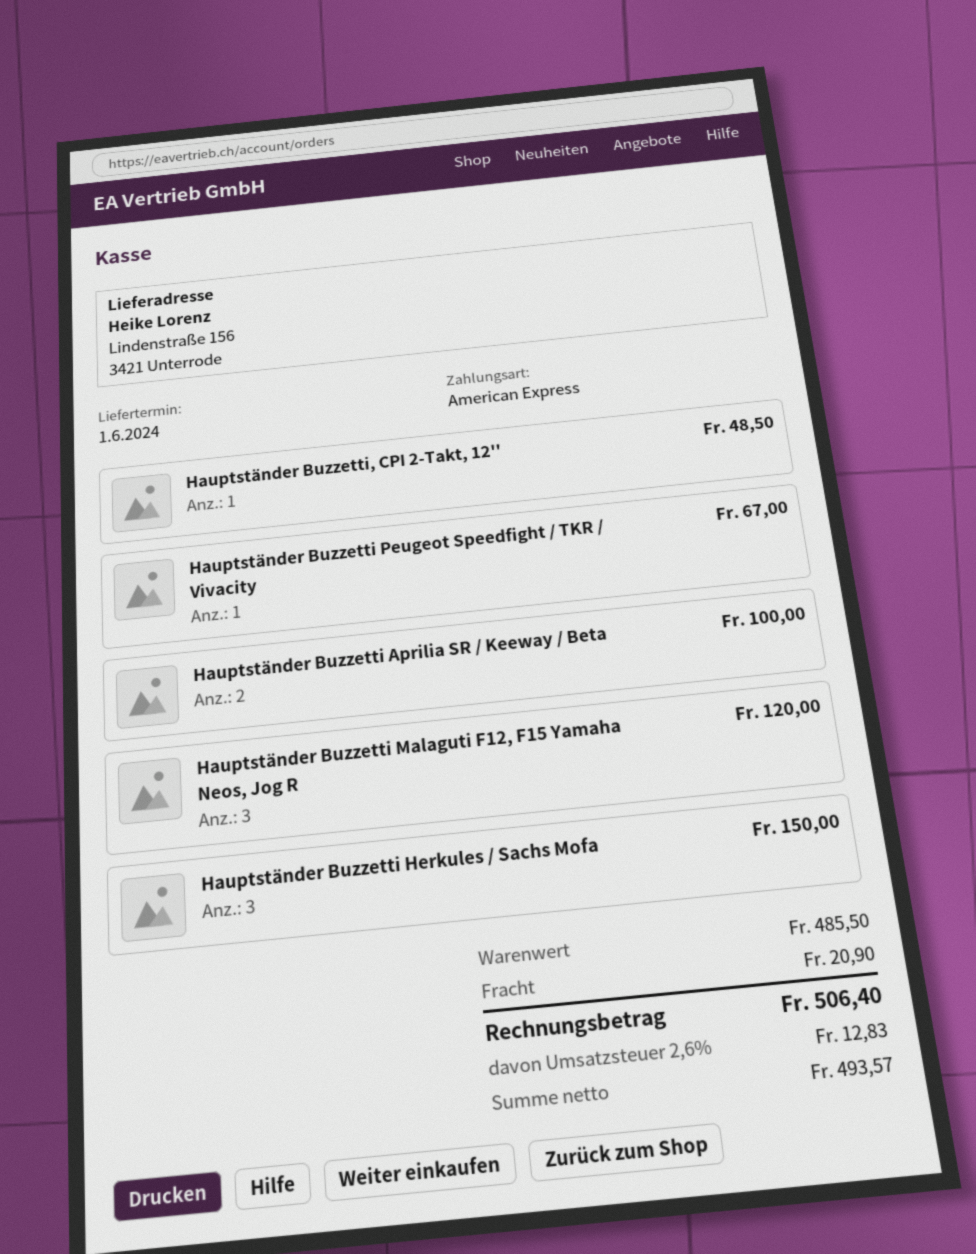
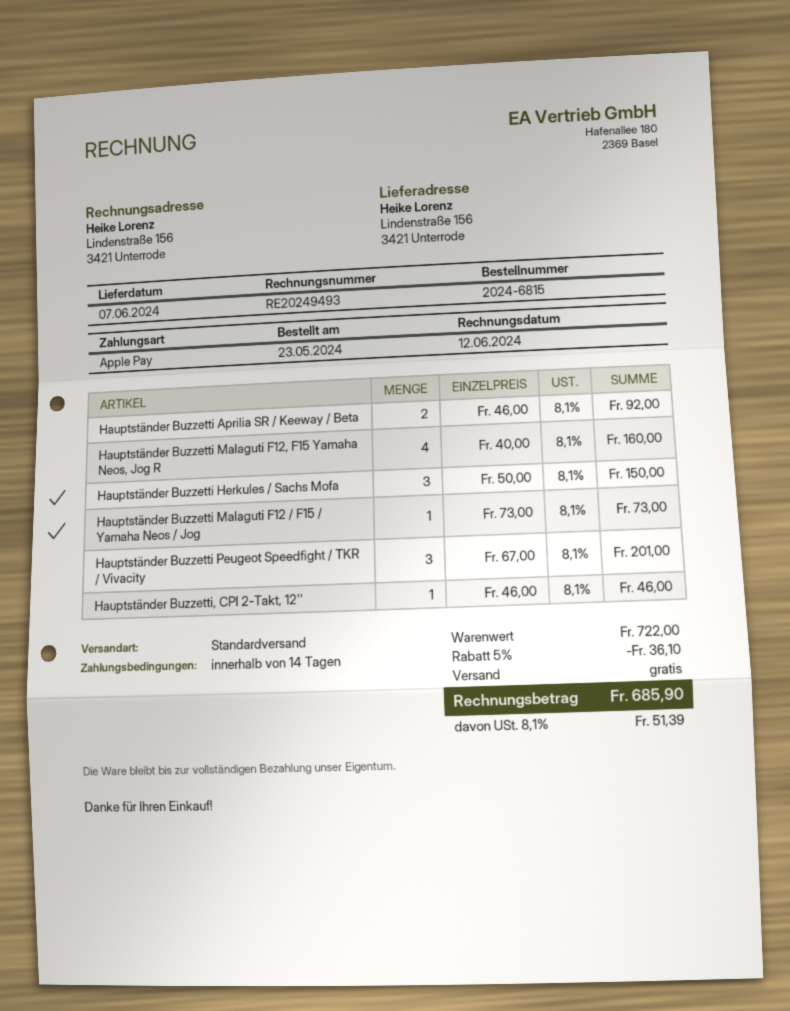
delivery date: 2024-06-01 -> 2024-06-07
payment method: American Express -> Apple Pay
Hauptständer Buzzetti, CPI 2-Takt, 12'': 1 for 48.50 -> 1 for 46.00
Hauptständer Buzzetti Peugeot Speedfight / TKR / Vivacity: 1 for 67.00 -> 3 for 201.00
Hauptständer Buzzetti Aprilia SR / Keeway / Beta: 2 for 100.00 -> 2 for 92.00
Hauptständer Buzzetti Malaguti F12, F15 Yamaha Neos, Jog R: 3 for 120.00 -> 4 for 160.00
Hauptständer Buzzetti Malaguti F12 / F15 / Yamaha Neos / Jog: none -> 1 for 73.00
subtotal: 485.50 -> 722.00
discount: none -> 5% = 36.10
shipping: 20.90 -> 0.00
tax: 2.6% = 12.83 -> 8.1% = 51.39
total: 506.40 -> 685.90

